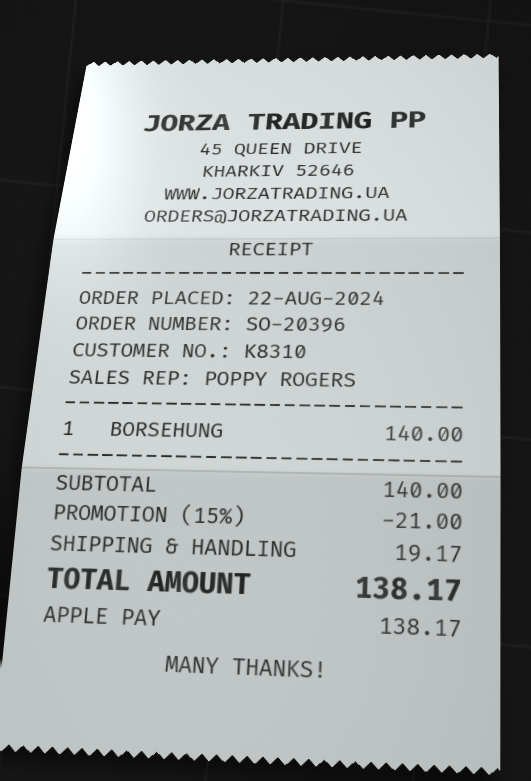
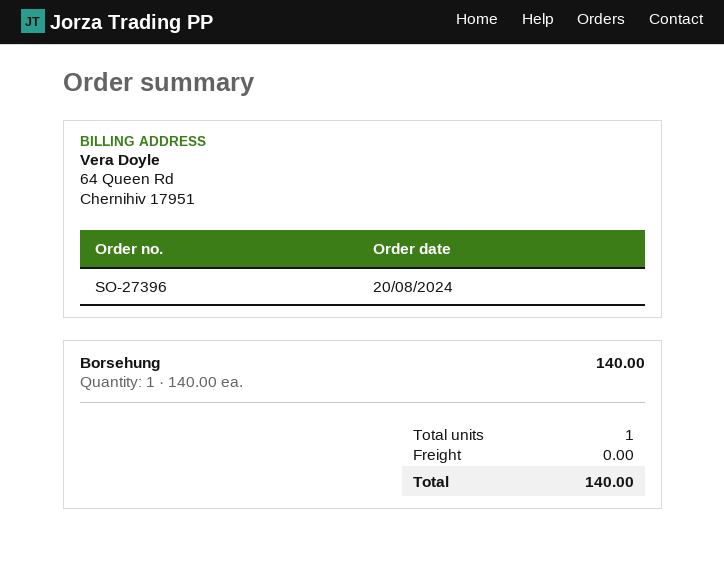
order number: SO-20396 -> SO-27396
order date: 2024-08-22 -> 2024-08-20
discount: 15% = 21.00 -> none
shipping: 19.17 -> 0.00
total: 138.17 -> 140.00

